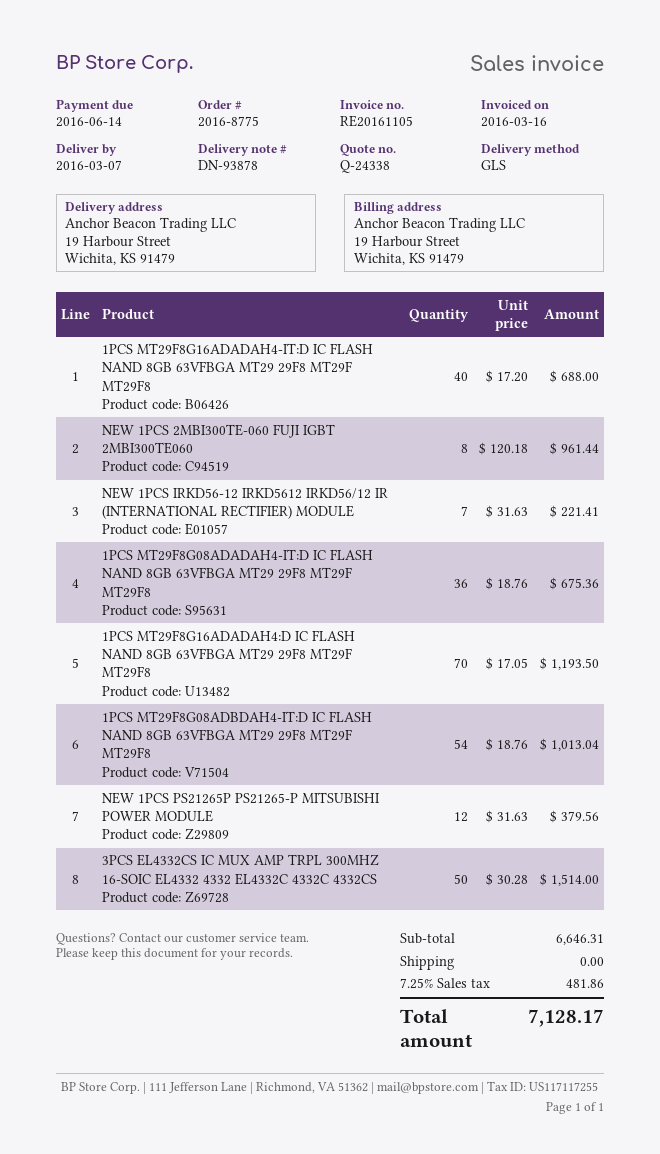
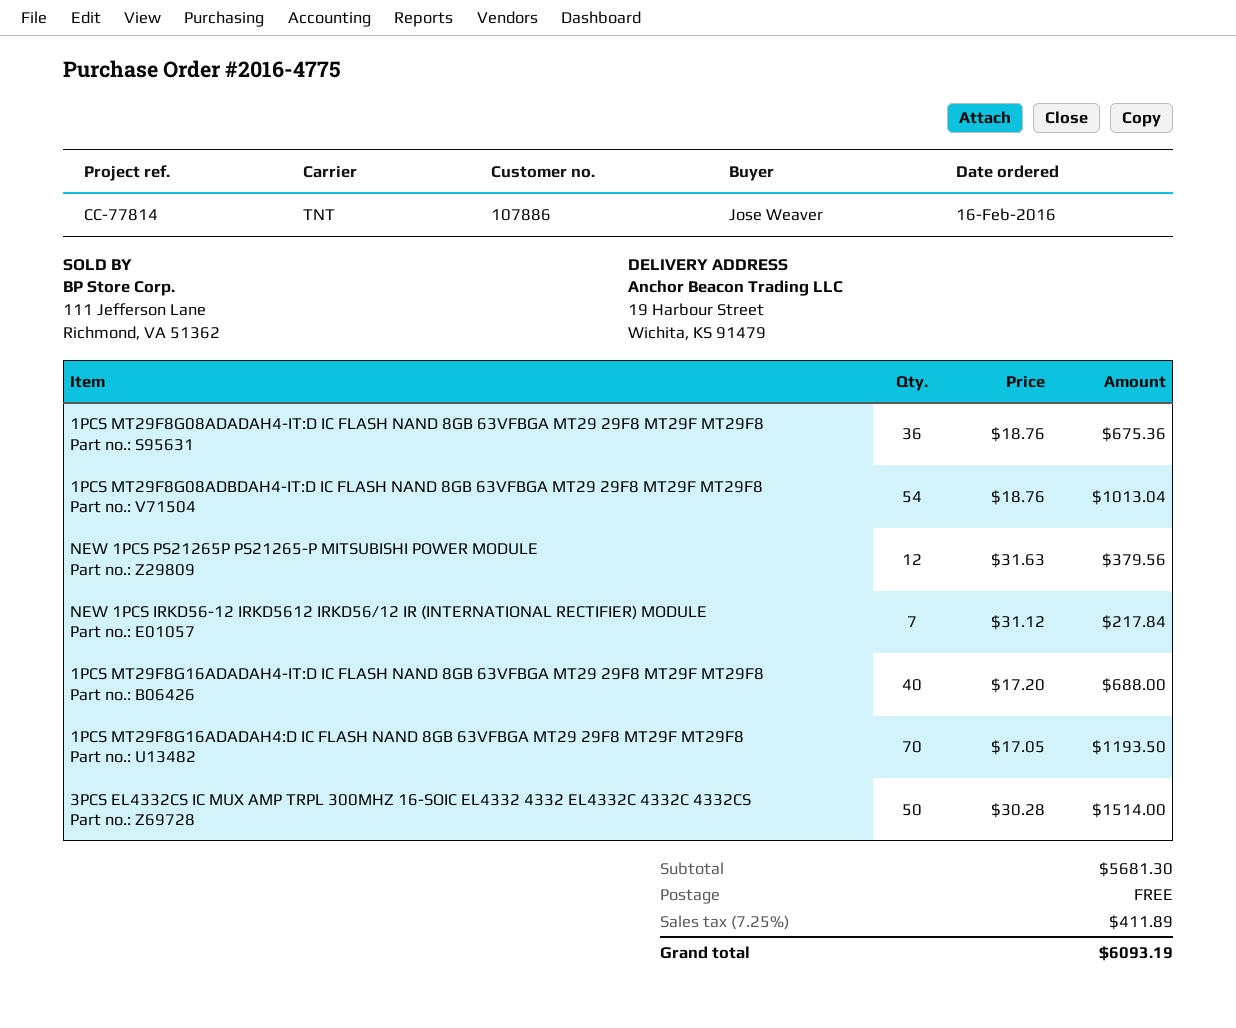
order number: 2016-8775 -> 2016-4775
shipping method: GLS -> TNT
NEW 1PCS 2MBI300TE-060 FUJI IGBT 2MBI300TE060: 8 x 120.18 = 961.44 -> none
NEW 1PCS IRKD56-12 IRKD5612 IRKD56/12 IR (INTERNATIONAL RECTIFIER) MODULE: 7 x 31.63 = 221.41 -> 7 x 31.12 = 217.84
subtotal: 6646.31 -> 5681.30
tax: 7.25% = 481.86 -> 7.25% = 411.89
total: 7128.17 -> 6093.19

